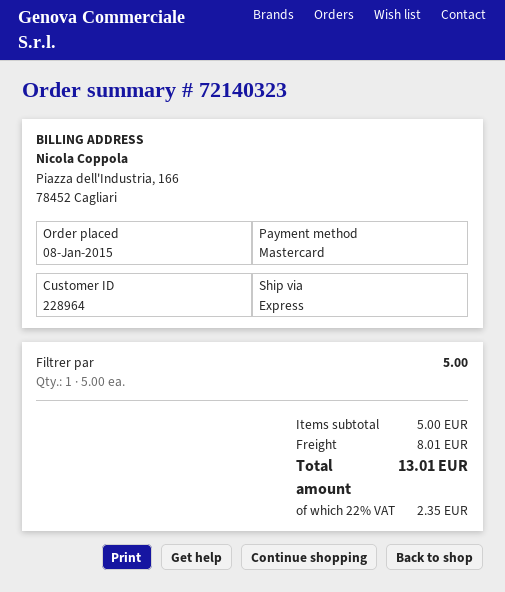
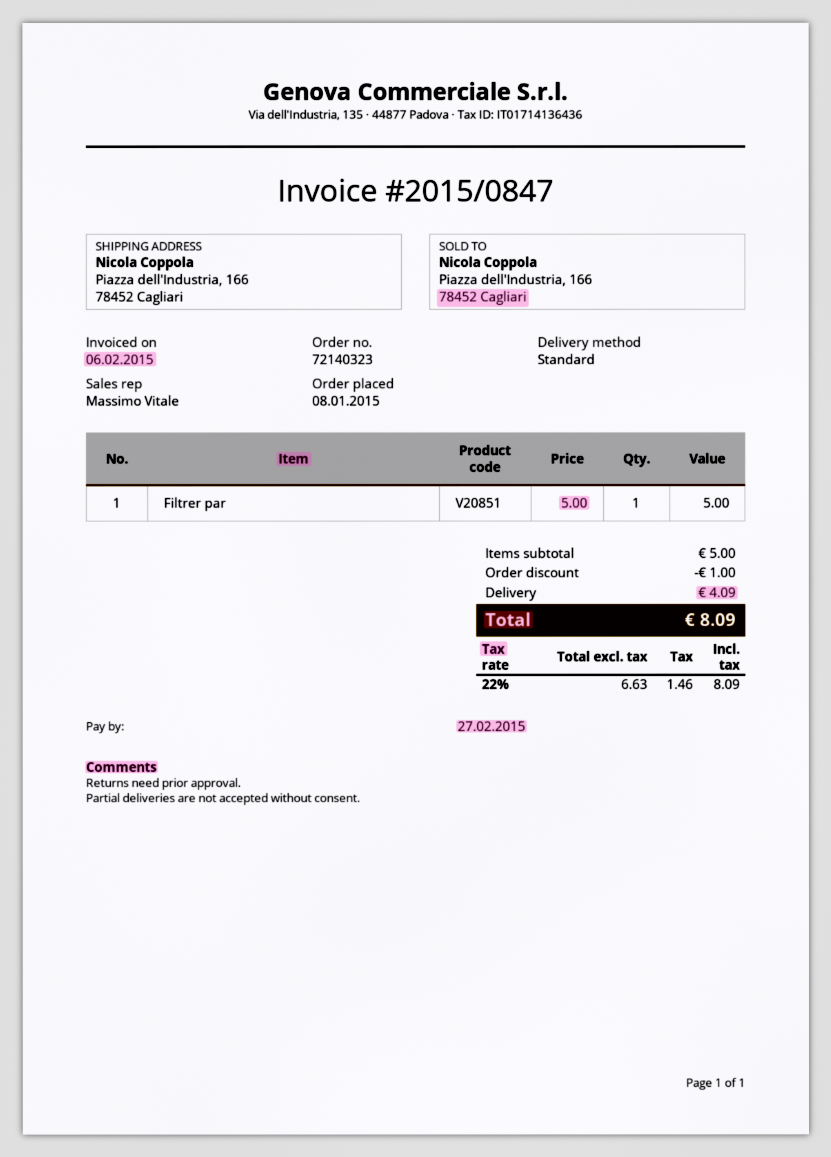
shipping method: express -> standard
discount: none -> 1.00
shipping: 8.01 -> 4.09
tax: 22% = 2.35 -> 22% = 1.46
total: 13.01 -> 8.09

